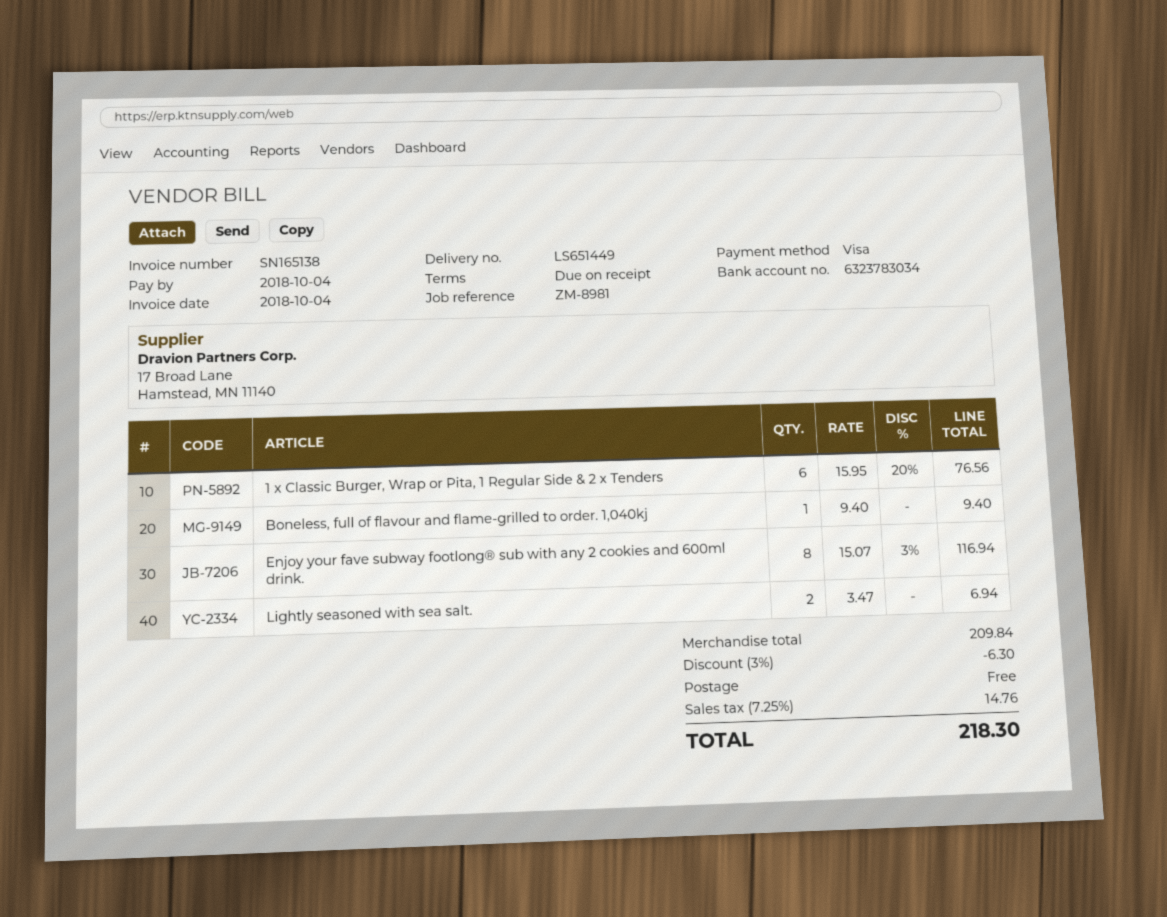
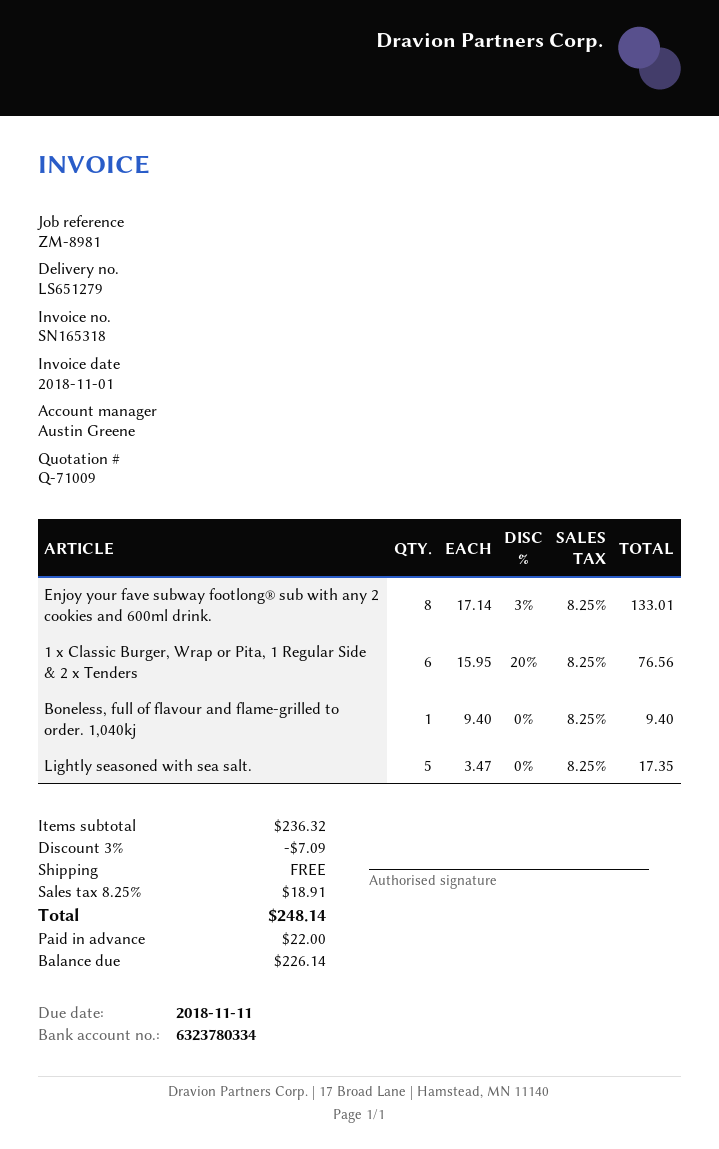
delivery note number: LS651449 -> LS651279
invoice number: SN165138 -> SN165318
invoice date: 2018-10-04 -> 2018-11-01
due date: 2018-10-04 -> 2018-11-11
bank account: 6323783034 -> 6323780334
Enjoy your fave subway footlong® sub with any 2 cookies and 600ml drink.: 8 x 15.07 - 3% = 116.94 -> 8 x 17.14 - 3% = 133.01
Lightly seasoned with sea salt.: 2 x 3.47 = 6.94 -> 5 x 3.47 = 17.35
subtotal: 209.84 -> 236.32
discount: 3% = 6.30 -> 3% = 7.09
tax: 7.25% = 14.76 -> 8.25% = 18.91
total: 218.30 -> 248.14

